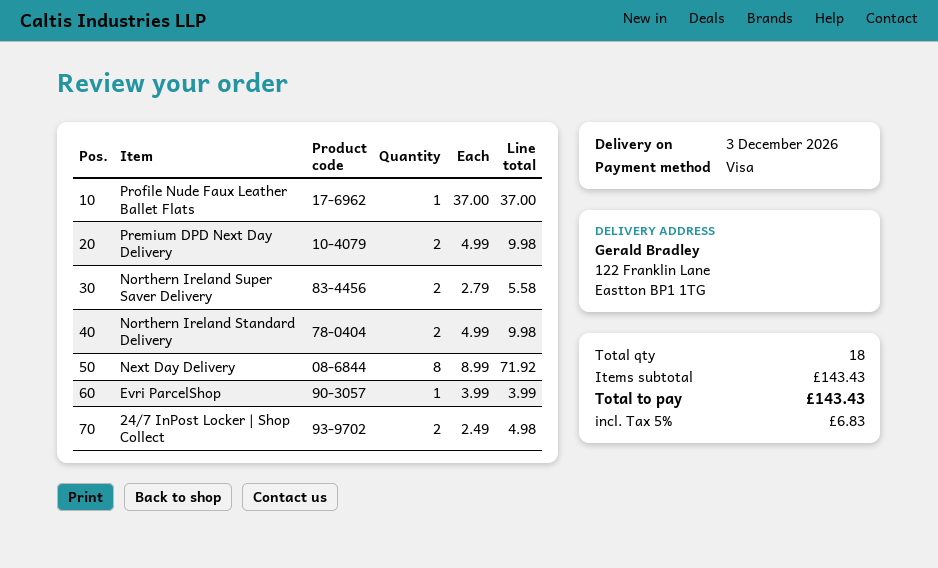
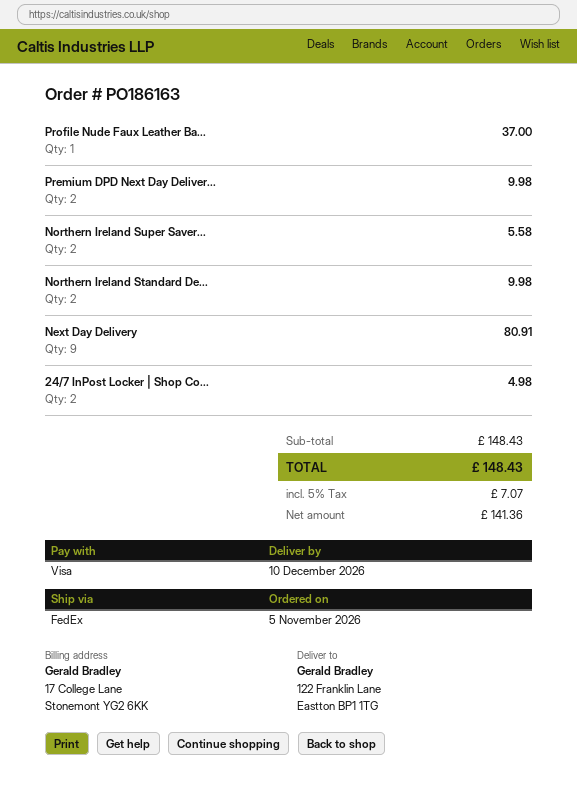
delivery date: 2026-12-03 -> 2026-12-10
Next Day Delivery: 8 for 71.92 -> 9 for 80.91
Evri ParcelShop: 1 for 3.99 -> none
subtotal: 143.43 -> 148.43
tax: 5% = 6.83 -> 5% = 7.07
total: 143.43 -> 148.43

